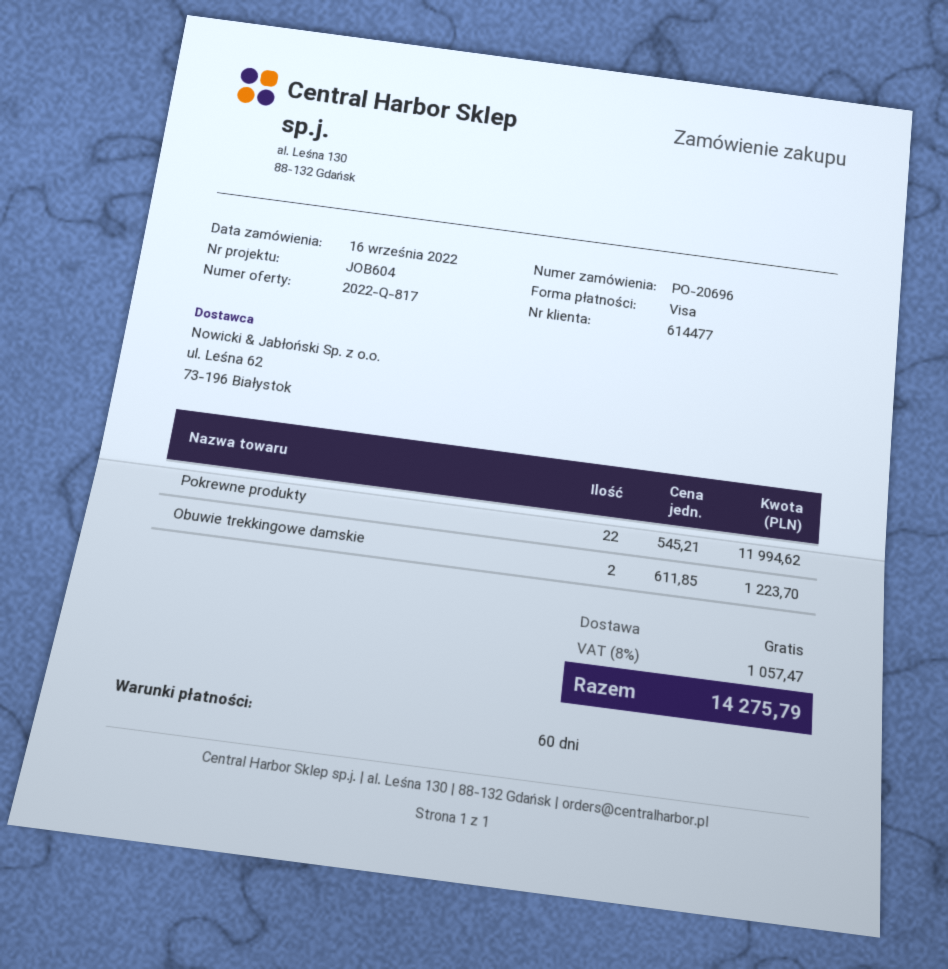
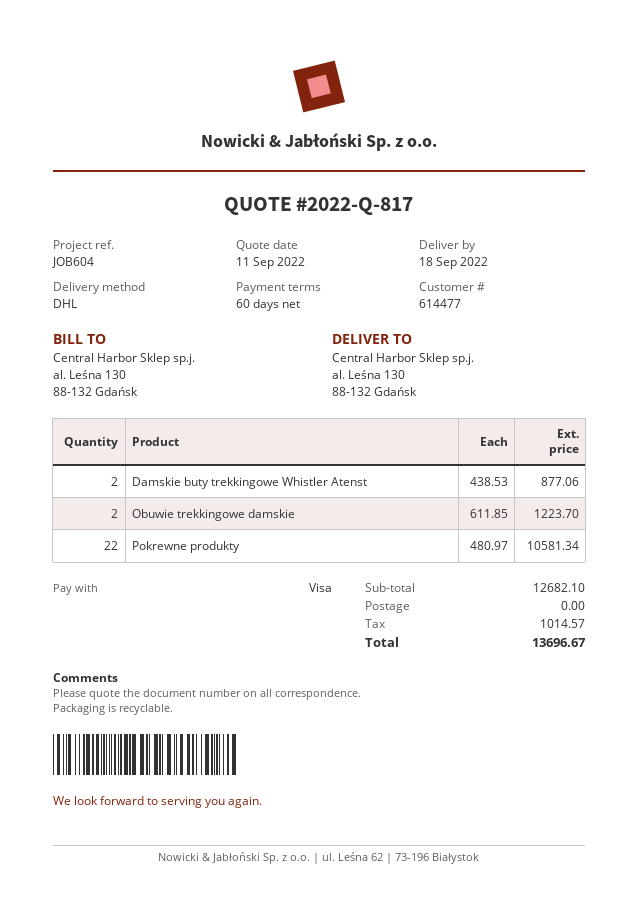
Pokrewne produkty: 22 x 545.21 = 11994.62 -> 22 x 480.97 = 10581.34
Damskie buty trekkingowe Whistler Atenst: none -> 2 x 438.53 = 877.06
tax: 1057.47 -> 1014.57
total: 14275.79 -> 13696.67

